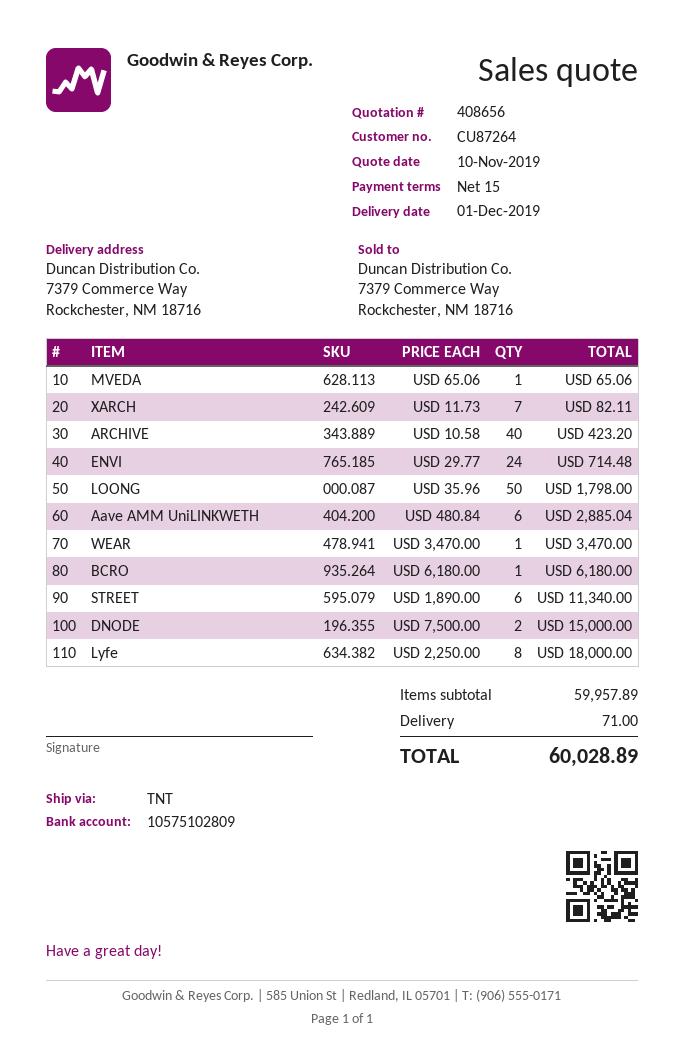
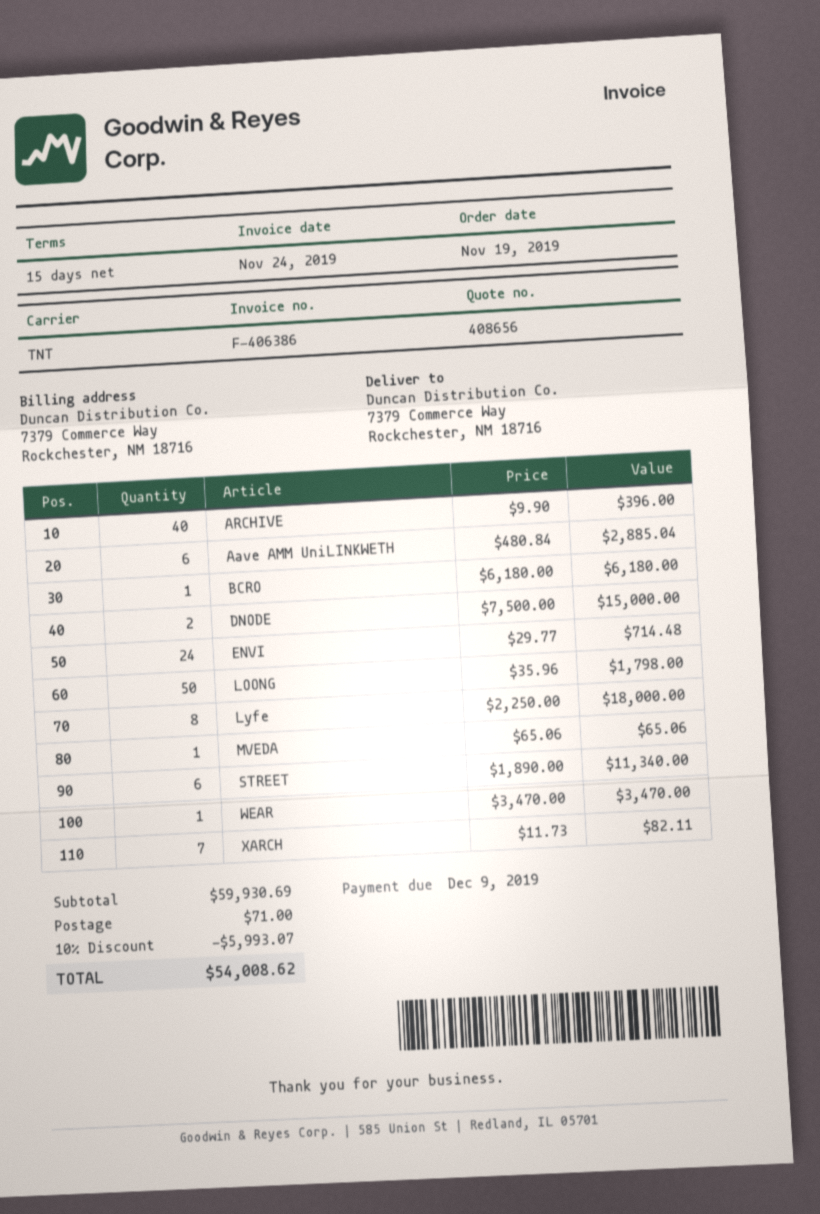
ARCHIVE: 40 x 10.58 = 423.20 -> 40 x 9.90 = 396.00
subtotal: 59957.89 -> 59930.69
discount: none -> 10% = 5993.07
total: 60028.89 -> 54008.62

